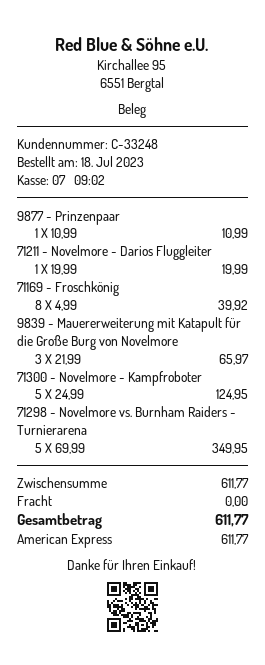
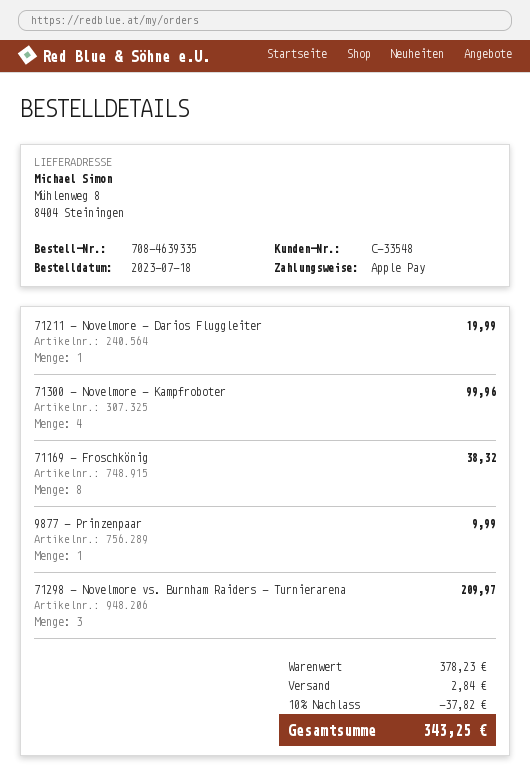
customer number: C-33248 -> C-33548
payment method: American Express -> Apple Pay
9877 - Prinzenpaar: 1 for 10.99 -> 1 for 9.99
71169 - Froschkönig: 8 for 39.92 -> 8 for 38.32
9839 - Mauererweiterung mit Katapult für die Große Burg von Novelmore: 3 for 65.97 -> none
71300 - Novelmore - Kampfroboter: 5 for 124.95 -> 4 for 99.96
71298 - Novelmore vs. Burnham Raiders - Turnierarena: 5 for 349.95 -> 3 for 209.97
subtotal: 611.77 -> 378.23
discount: none -> 10% = 37.82
shipping: 0.00 -> 2.84
total: 611.77 -> 343.25

